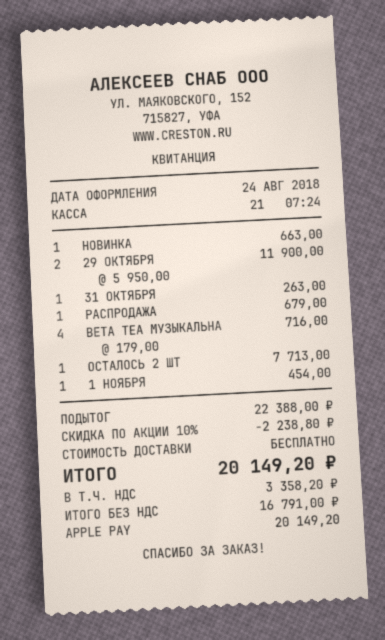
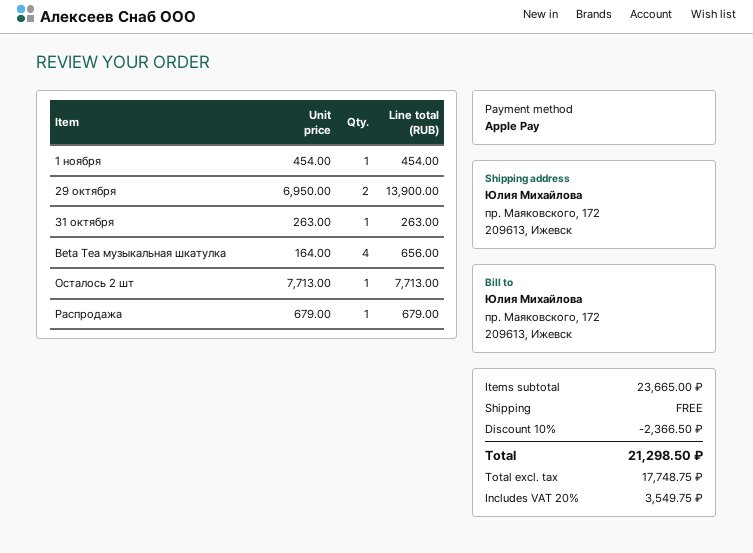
НОВИНКА: 1 x 663.00 = 663.00 -> none
29 ОКТЯБРЯ: 2 x 5950.00 = 11900.00 -> 2 x 6950.00 = 13900.00
BETA TEA МУЗЫКАЛЬНА: 4 x 179.00 = 716.00 -> 4 x 164.00 = 656.00
subtotal: 22388.00 -> 23665.00
discount: 10% = 2238.80 -> 10% = 2366.50
net: 16791.00 -> 17748.75
tax: 3358.20 -> 3549.75
total: 20149.20 -> 21298.50

